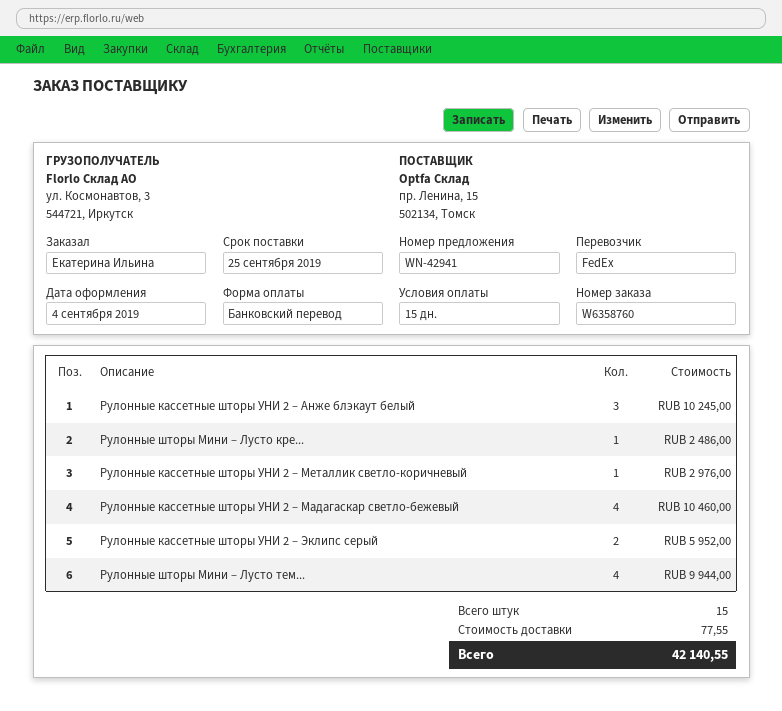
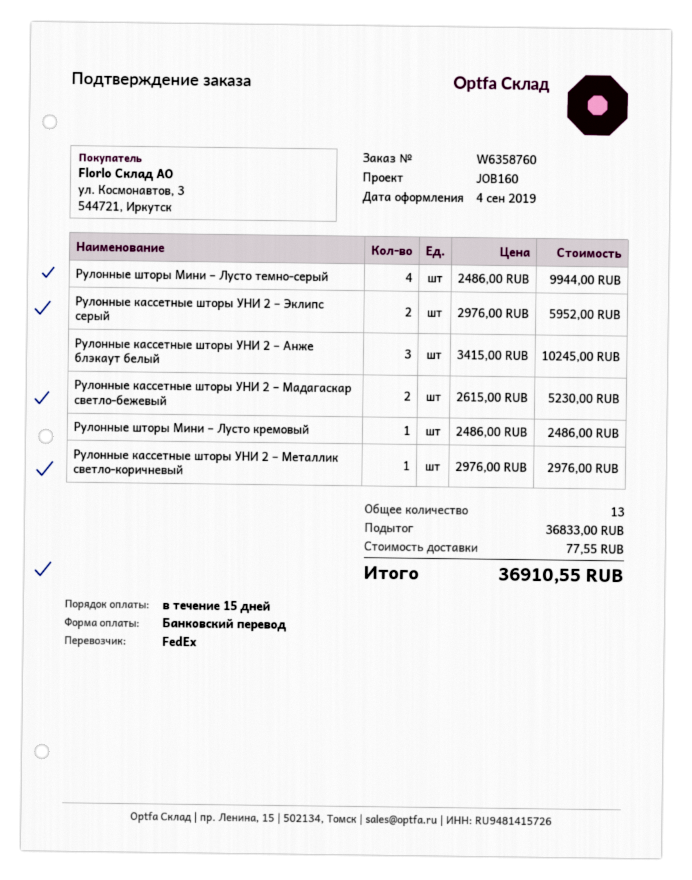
Рулонные кассетные шторы УНИ 2 – Мадагаскар светло-бежевый: 4 for 10460.00 -> 2 for 5230.00
total quantity: 15 -> 13
total: 42140.55 -> 36910.55

